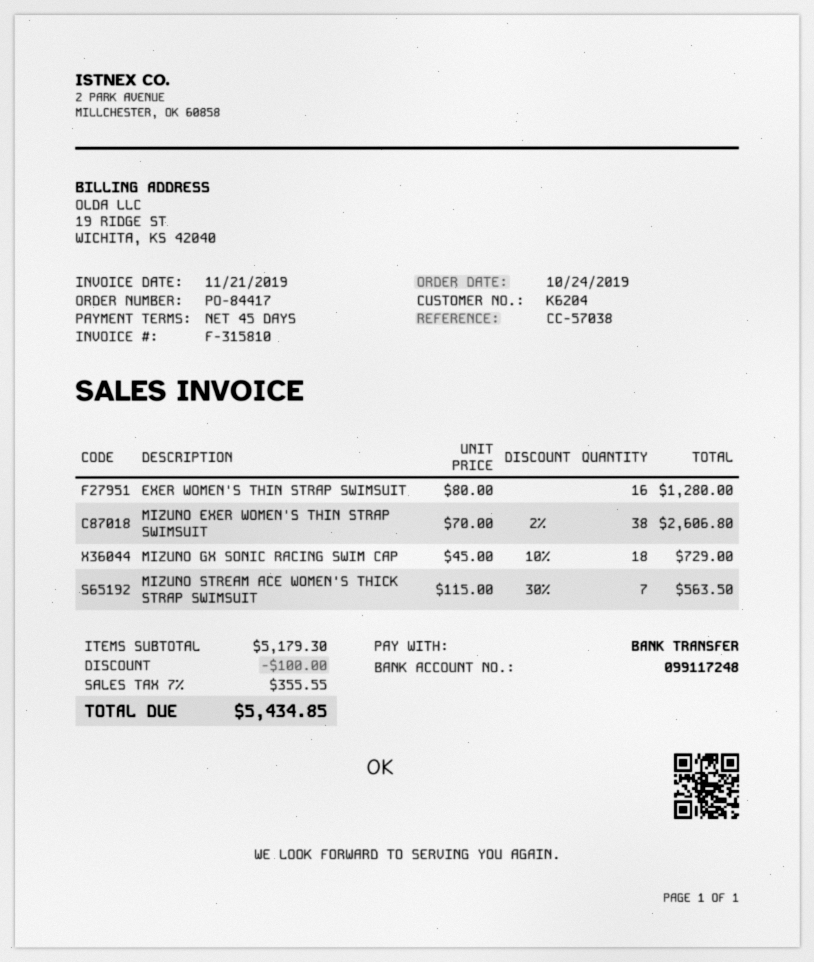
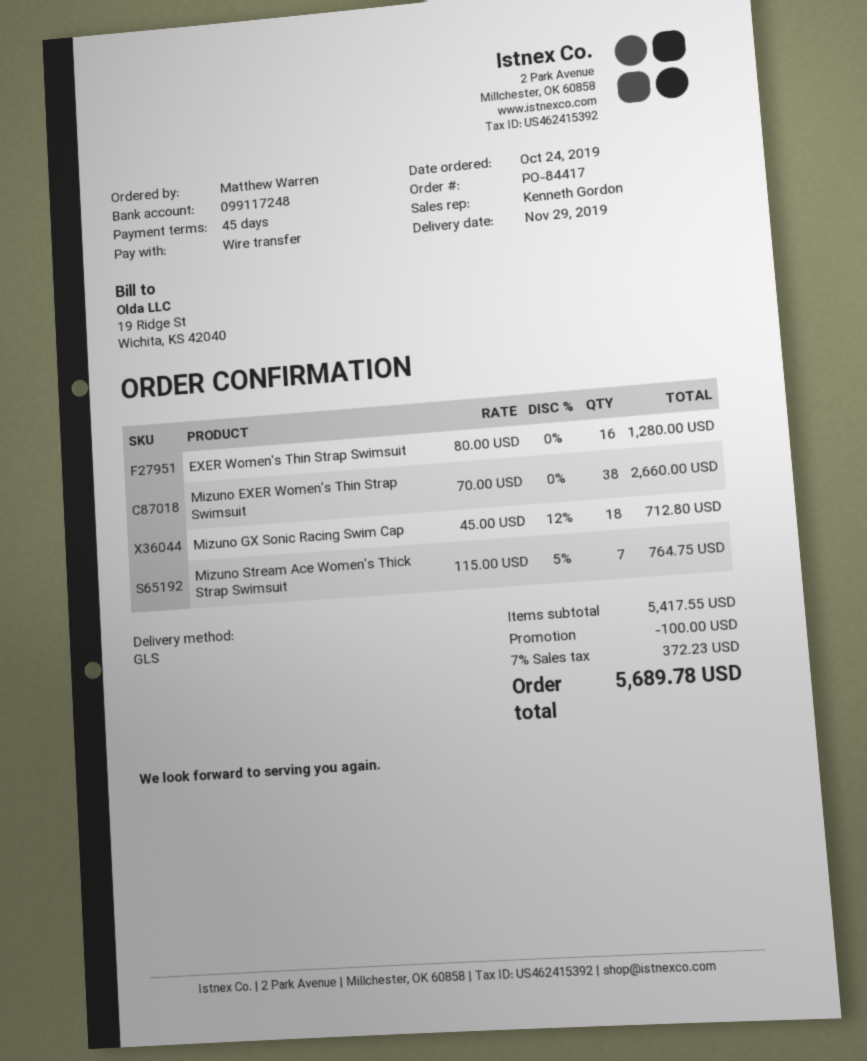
MIZUNO EXER WOMEN'S THIN STRAP SWIMSUIT: 38 x 70.00 - 2% = 2606.80 -> 38 x 70.00 = 2660.00
MIZUNO GX SONIC RACING SWIM CAP: 18 x 45.00 - 10% = 729.00 -> 18 x 45.00 - 12% = 712.80
MIZUNO STREAM ACE WOMEN'S THICK STRAP SWIMSUIT: 7 x 115.00 - 30% = 563.50 -> 7 x 115.00 - 5% = 764.75
subtotal: 5179.30 -> 5417.55
tax: 7% = 355.55 -> 7% = 372.23
total: 5434.85 -> 5689.78

